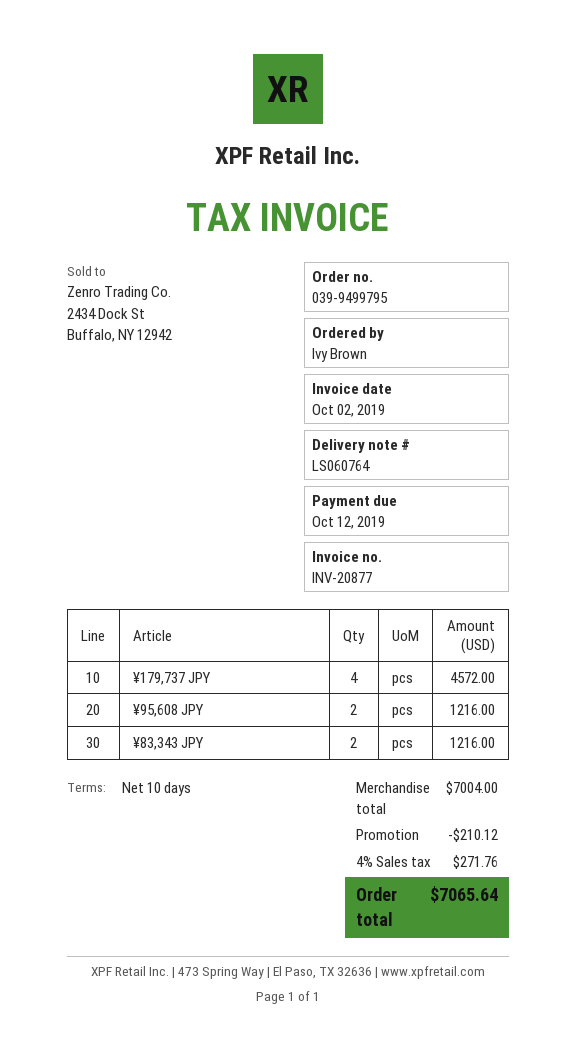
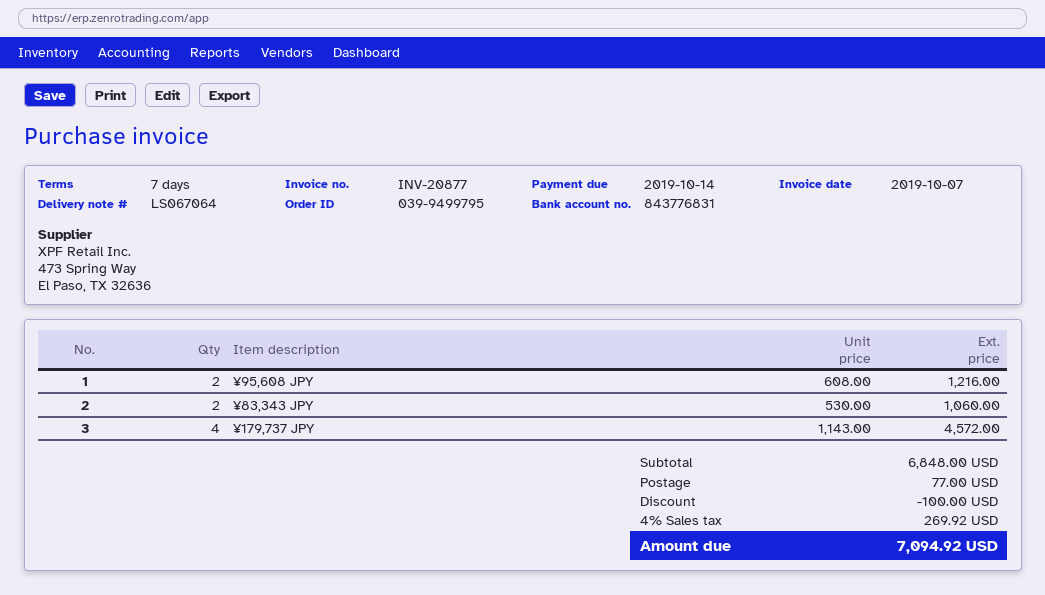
delivery note number: LS060764 -> LS067064
invoice date: 2019-10-02 -> 2019-10-07
payment terms: 10 days -> 7 days
due date: 2019-10-12 -> 2019-10-14
¥83,343 JPY: 2 for 1216.00 -> 2 for 1060.00
subtotal: 7004.00 -> 6848.00
discount: 210.12 -> 100.00
shipping: none -> 77.00
tax: 4% = 271.76 -> 4% = 269.92
total: 7065.64 -> 7094.92

